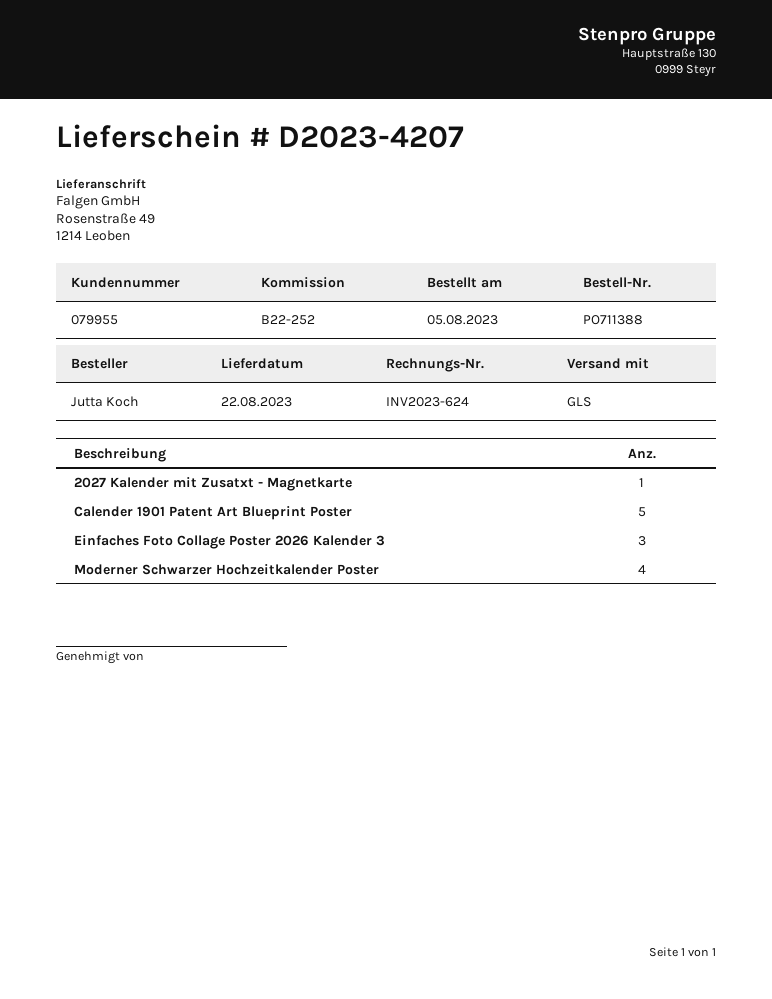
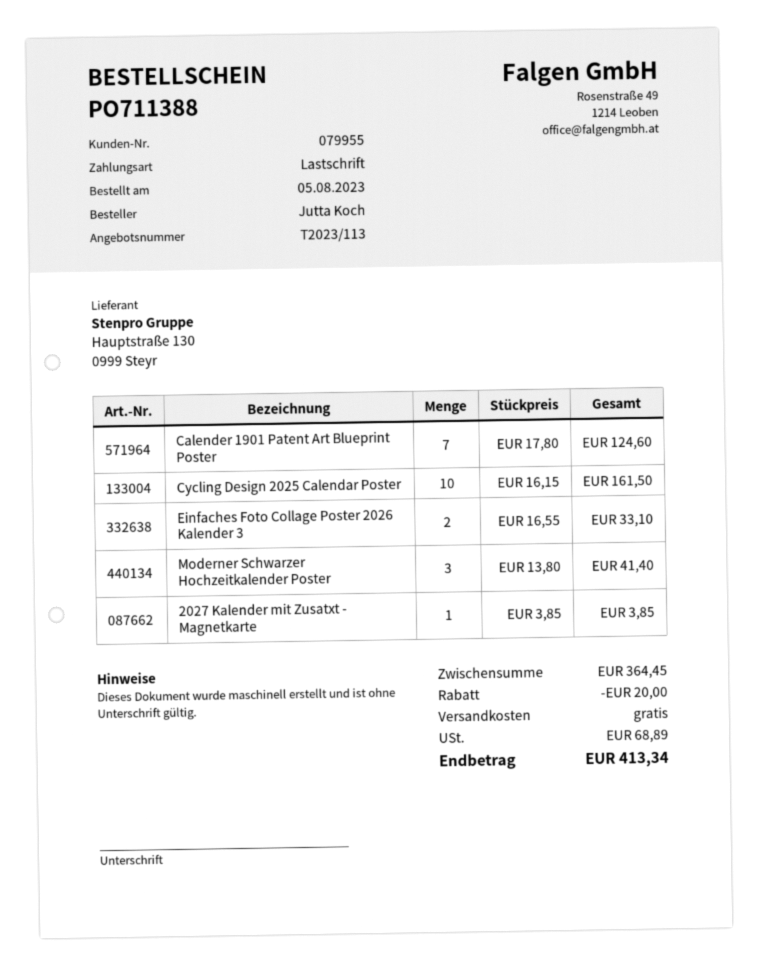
Calender 1901 Patent Art Blueprint Poster: 5 -> 7
Einfaches Foto Collage Poster 2026 Kalender 3: 3 -> 2
Moderner Schwarzer Hochzeitkalender Poster: 4 -> 3
Cycling Design 2025 Calendar Poster: none -> 10

